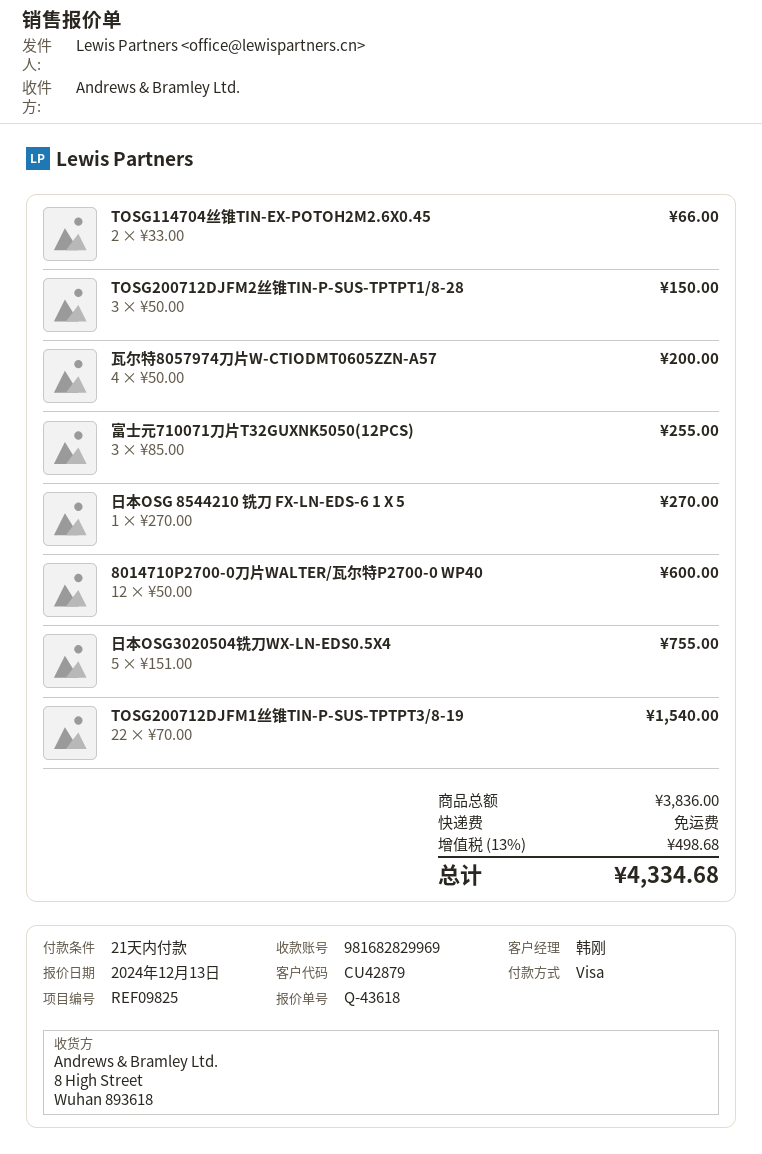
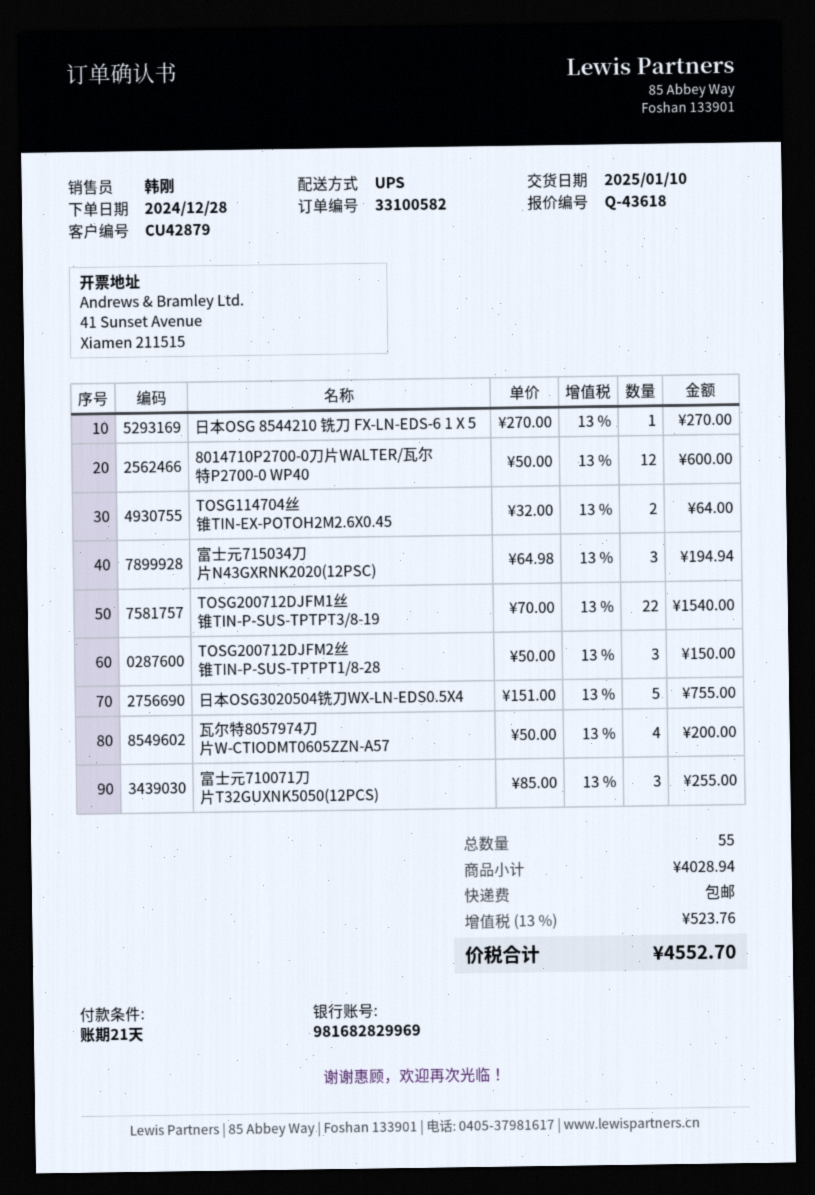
TOSG114704丝锥TIN-EX-POTOH2M2.6X0.45: 2 x 33.00 = 66.00 -> 2 x 32.00 = 64.00
富士元715034刀片N43GXRNK2020(12PSC): none -> 3 x 64.98 = 194.94
subtotal: 3836.00 -> 4028.94
tax: 13% = 498.68 -> 13% = 523.76
total: 4334.68 -> 4552.70

